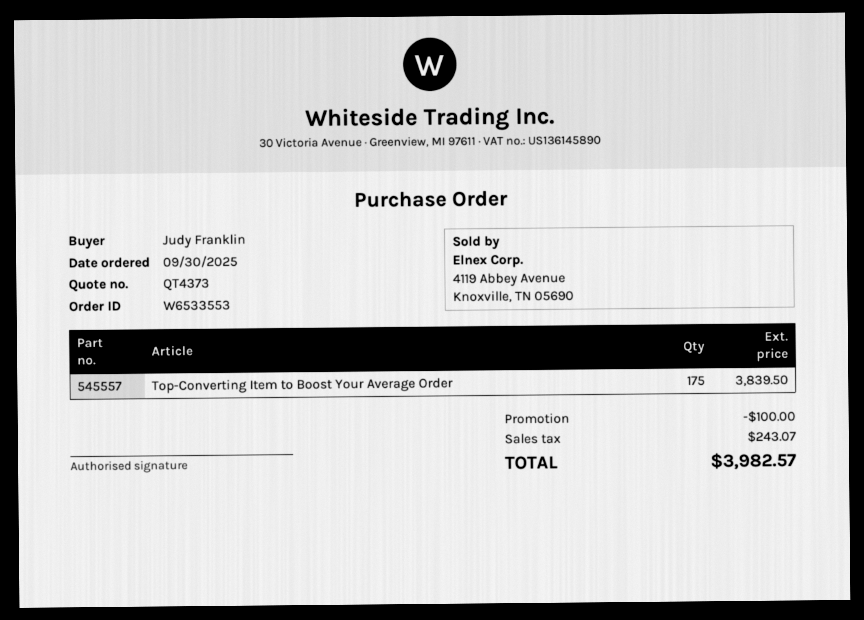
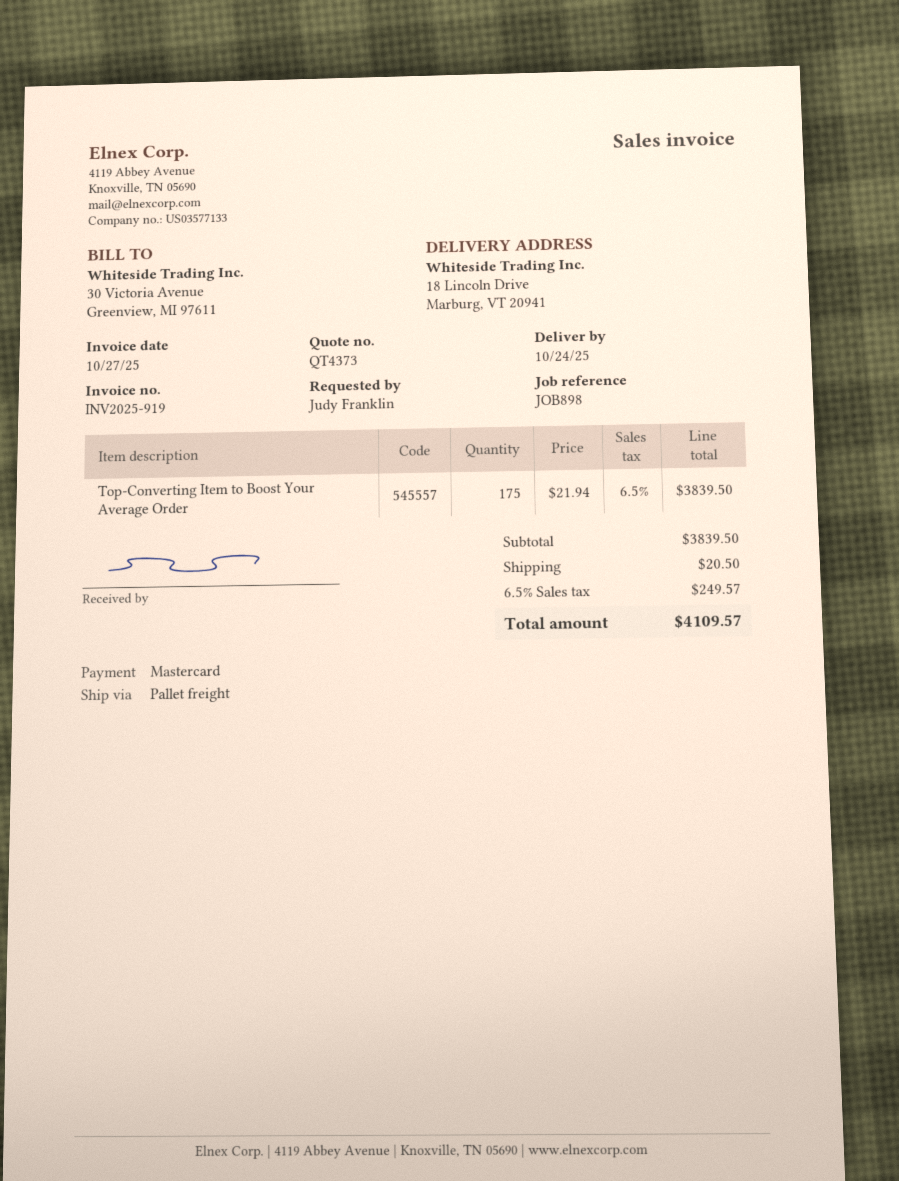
discount: 100.00 -> none
shipping: none -> 20.50
tax: 243.07 -> 249.57
total: 3982.57 -> 4109.57

